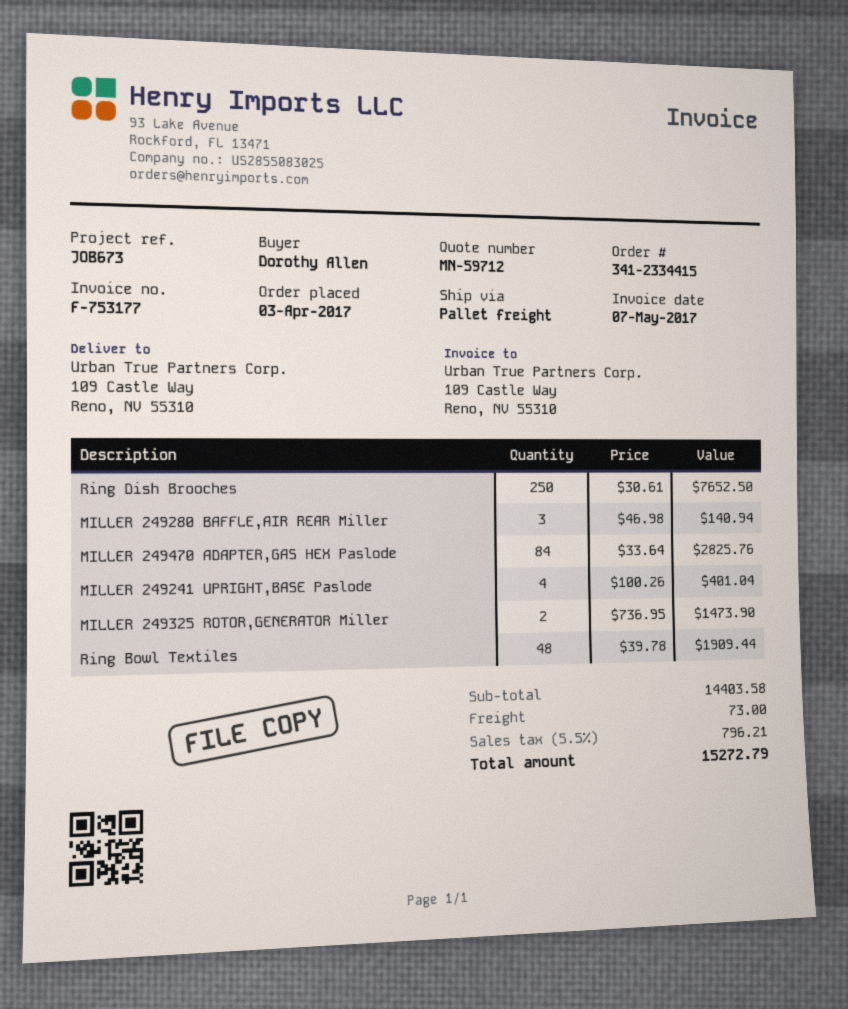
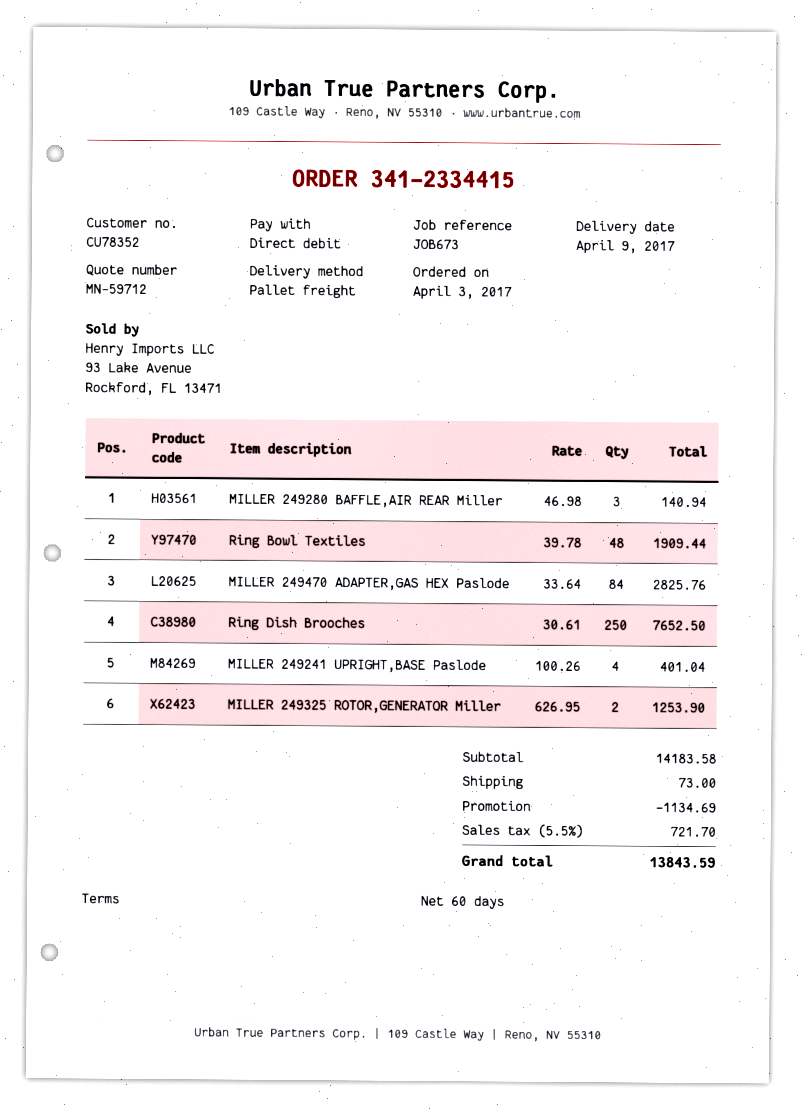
MILLER 249325 ROTOR,GENERATOR Miller: 2 x 736.95 = 1473.90 -> 2 x 626.95 = 1253.90
subtotal: 14403.58 -> 14183.58
discount: none -> 1134.69
tax: 5.5% = 796.21 -> 5.5% = 721.70
total: 15272.79 -> 13843.59

